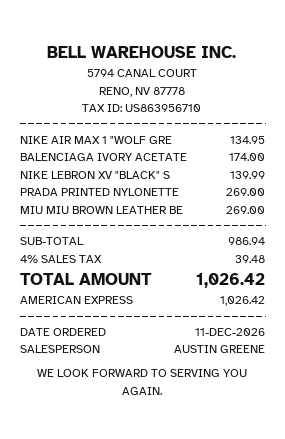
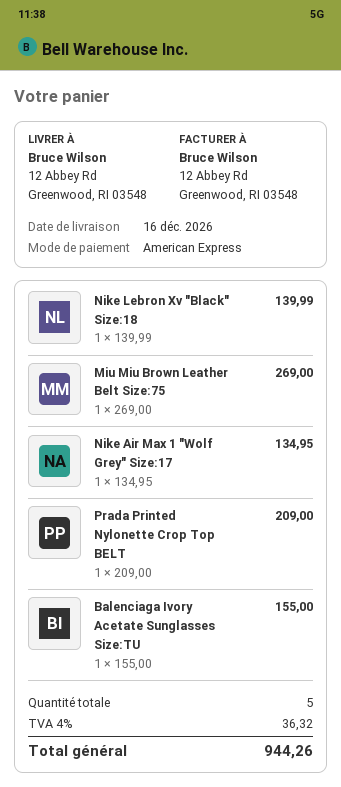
BALENCIAGA IVORY ACETATE: 1 for 174.00 -> 1 for 155.00
PRADA PRINTED NYLONETTE: 1 for 269.00 -> 1 for 209.00
tax: 4% = 39.48 -> 4% = 36.32
total: 1026.42 -> 944.26

